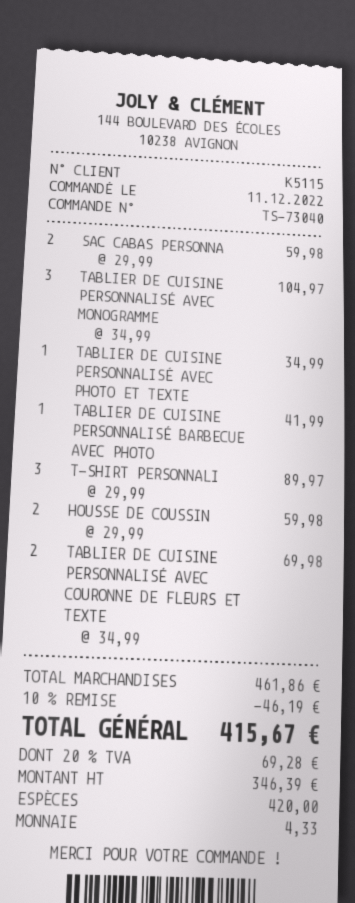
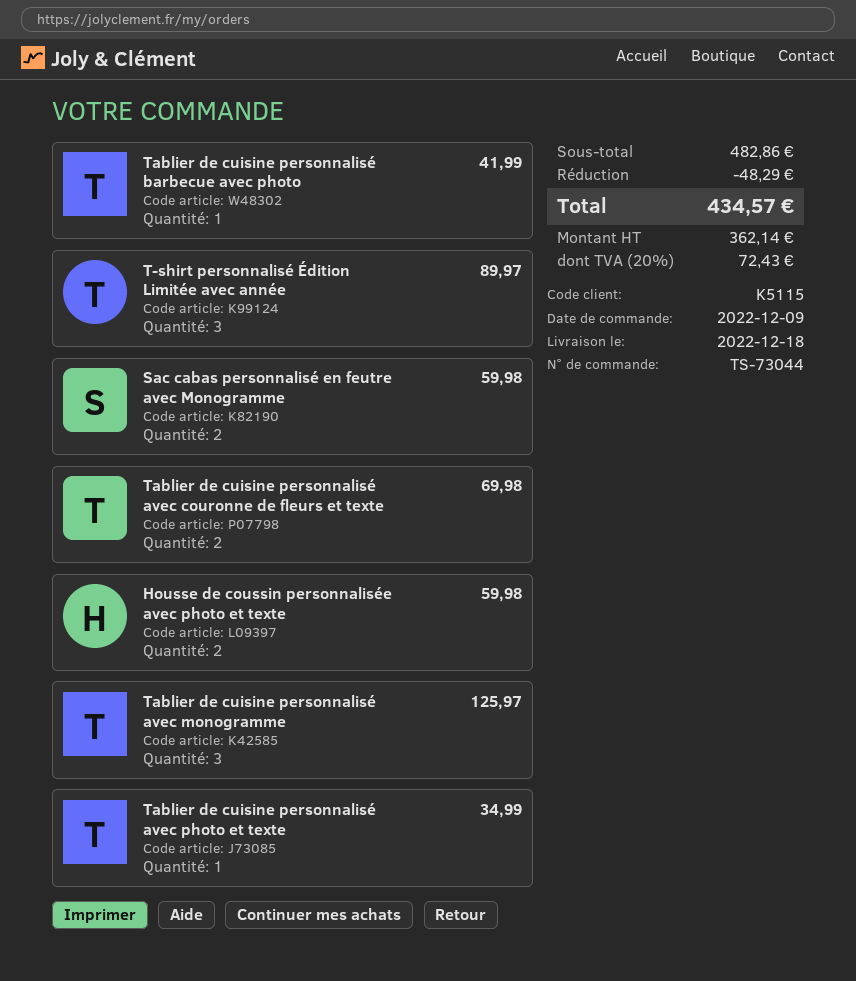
order number: TS-73040 -> TS-73044
order date: 2022-12-11 -> 2022-12-09
TABLIER DE CUISINE PERSONNALISÉ AVEC MONOGRAMME: 3 for 104.97 -> 3 for 125.97
subtotal: 461.86 -> 482.86
discount: 46.19 -> 48.29
net: 346.39 -> 362.14
tax: 20% = 69.28 -> 20% = 72.43
total: 415.67 -> 434.57

